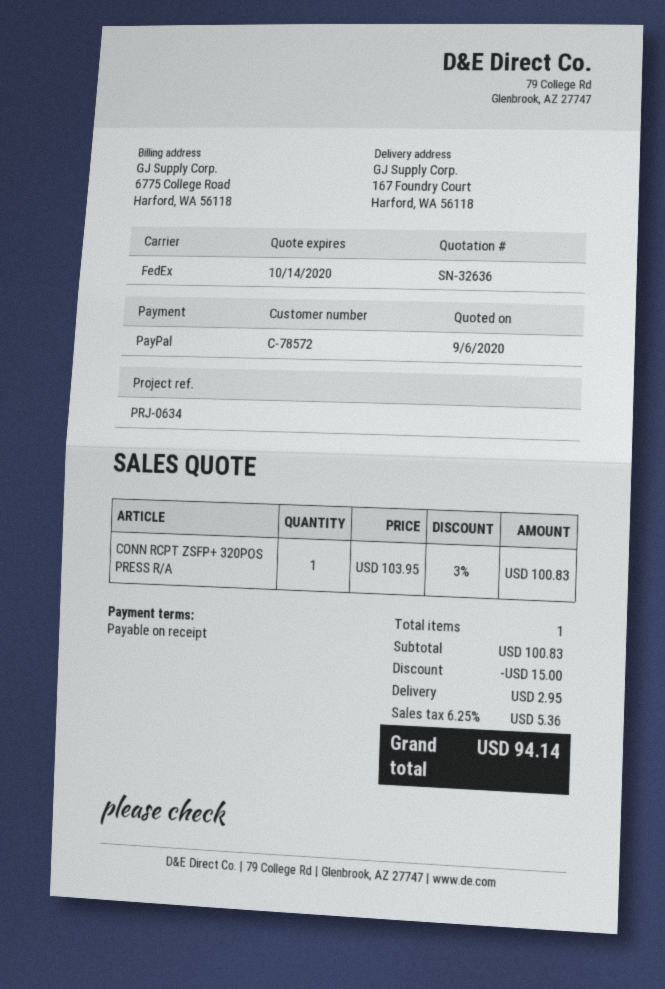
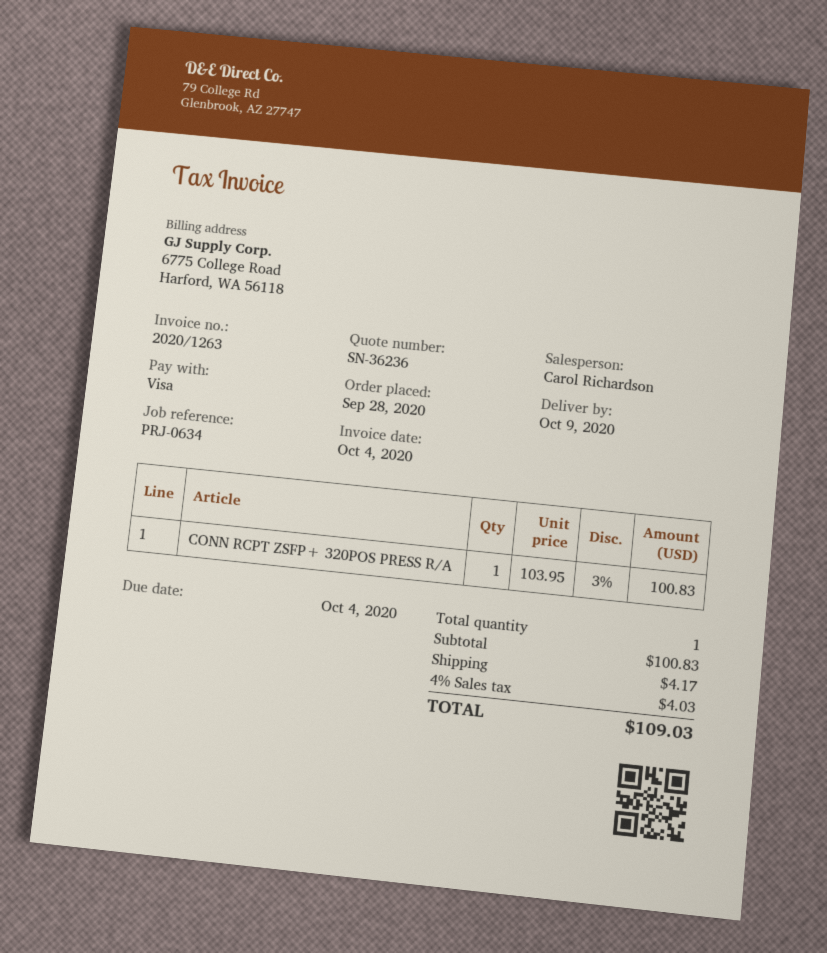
quote number: SN-32636 -> SN-36236
payment method: PayPal -> Visa
discount: 15.00 -> none
shipping: 2.95 -> 4.17
tax: 6.25% = 5.36 -> 4% = 4.03
total: 94.14 -> 109.03

